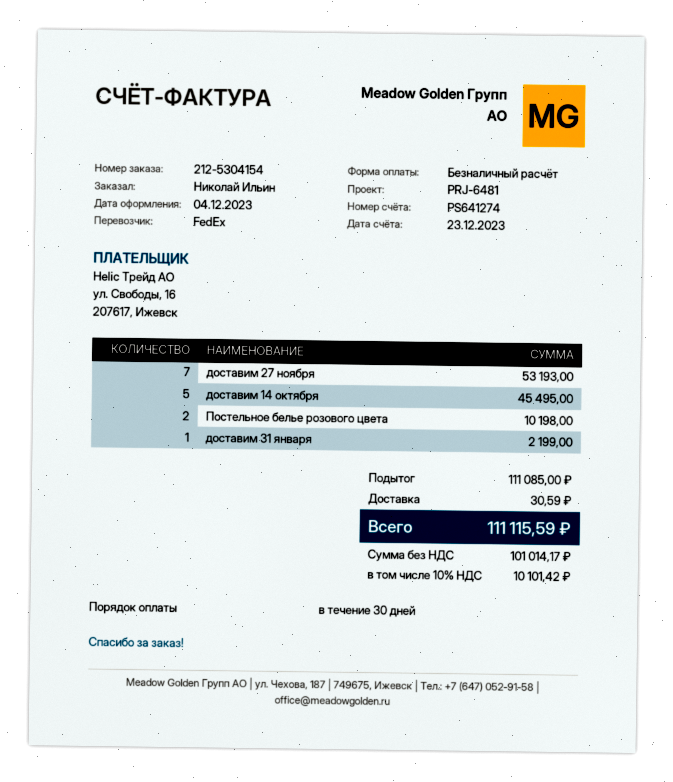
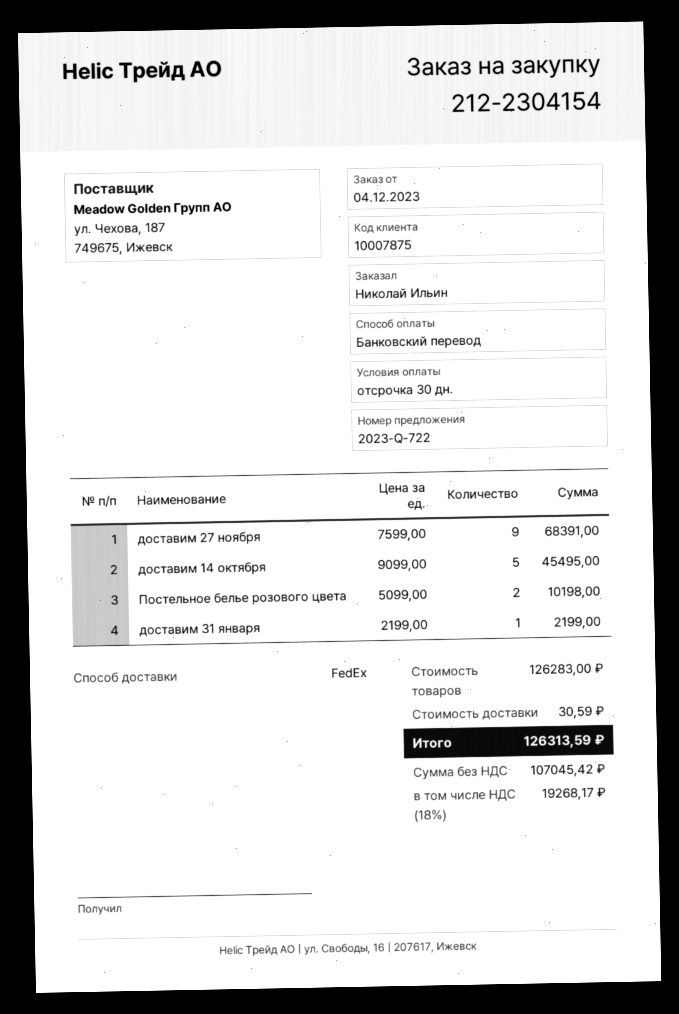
order number: 212-5304154 -> 212-2304154
доставим 27 ноября: 7 for 53193.00 -> 9 for 68391.00
subtotal: 111085.00 -> 126283.00
net: 101014.17 -> 107045.42
tax: 10% = 10101.42 -> 18% = 19268.17
total: 111115.59 -> 126313.59

